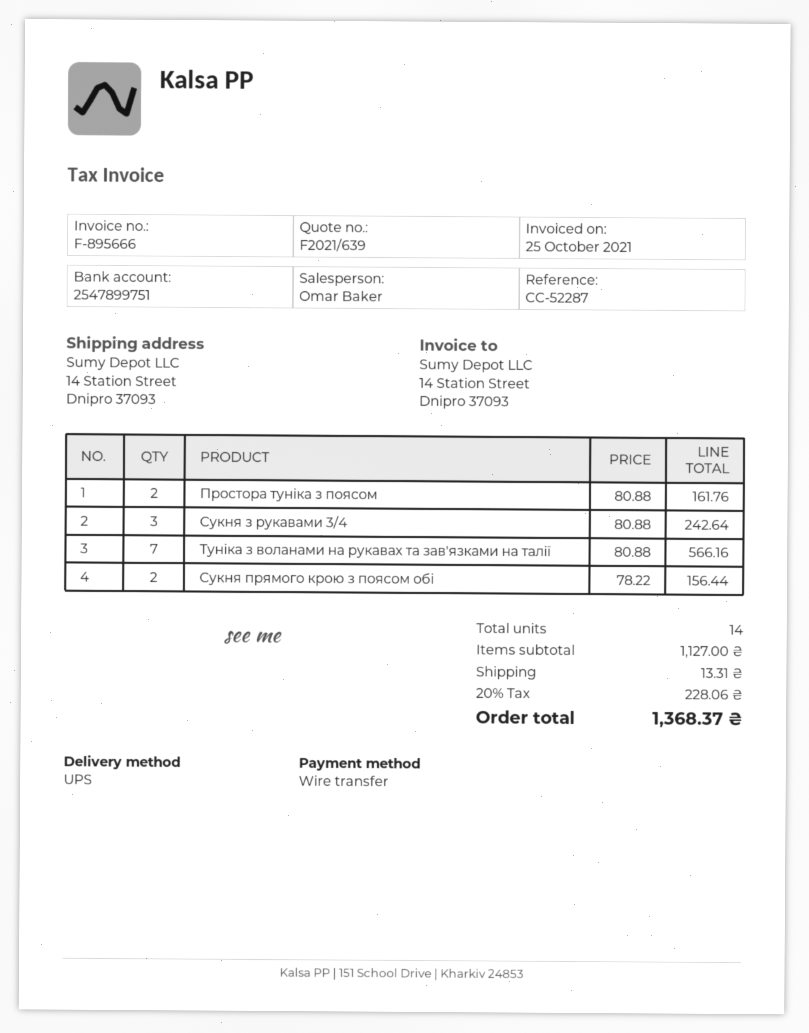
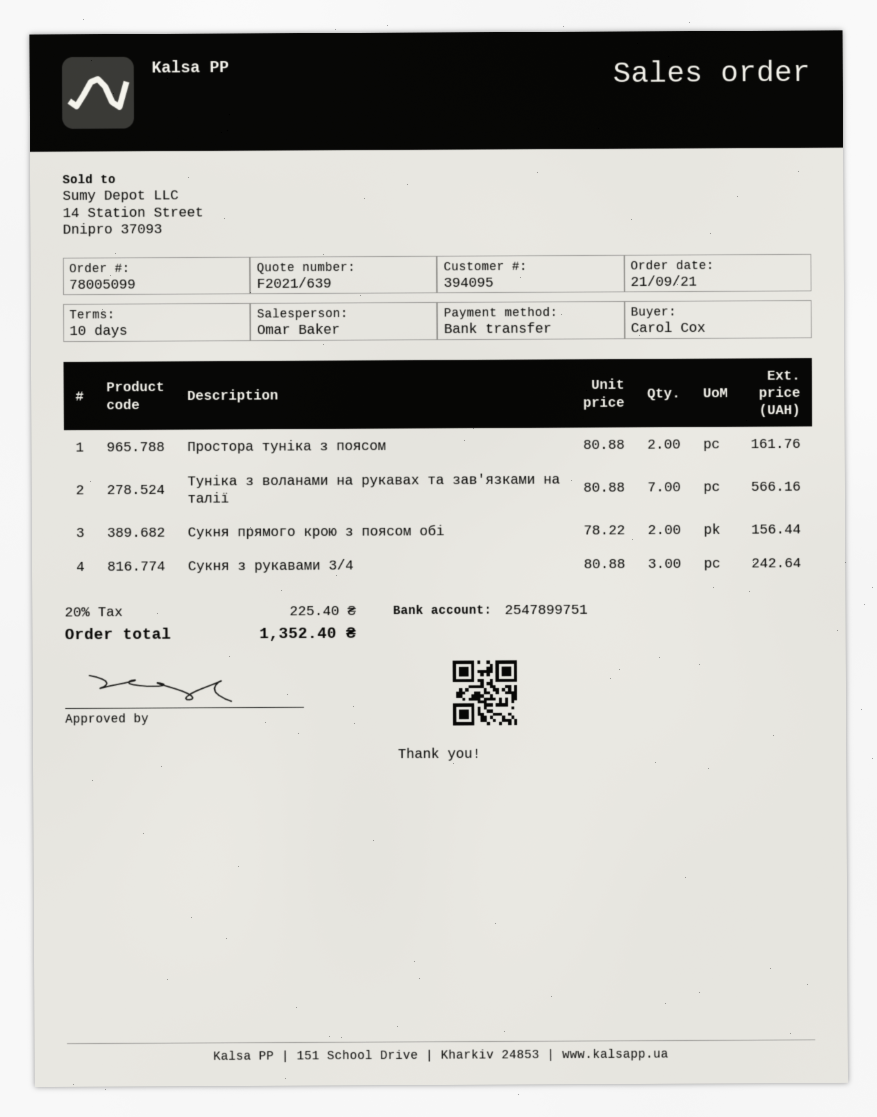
shipping: 13.31 -> none
tax: 20% = 228.06 -> 20% = 225.40
total: 1368.37 -> 1352.40

